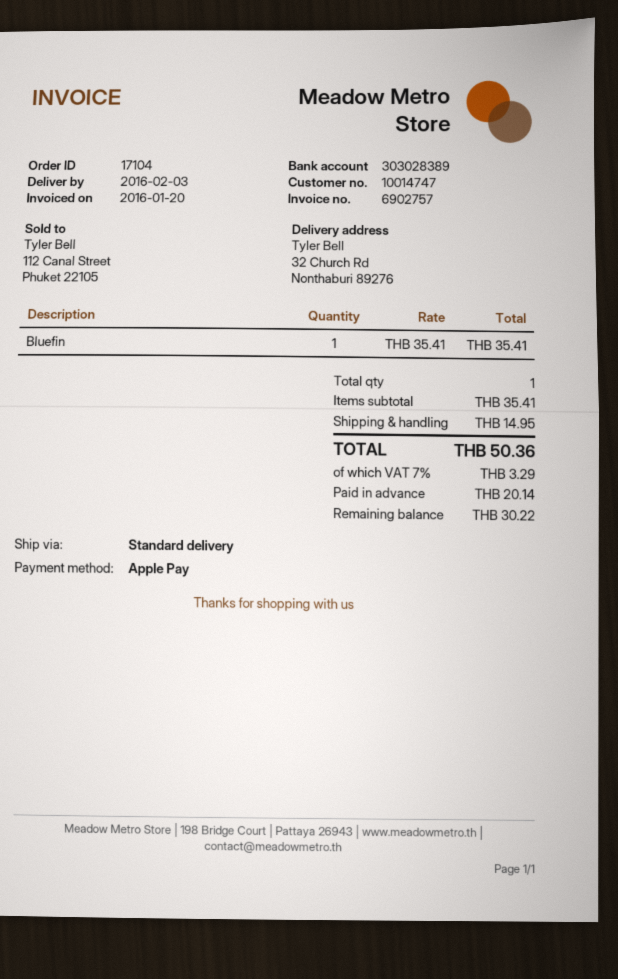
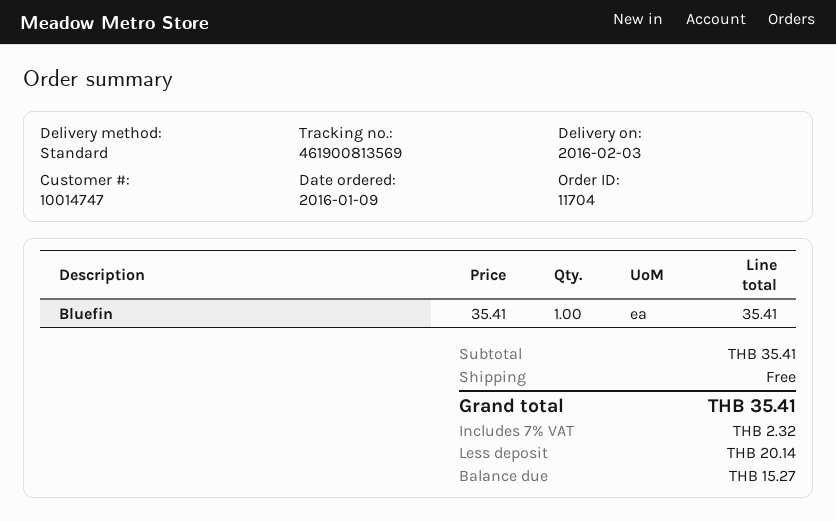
order number: 17104 -> 11704
shipping: 14.95 -> 0.00
tax: 7% = 3.29 -> 7% = 2.32
total: 50.36 -> 35.41
balance: 30.22 -> 15.27

